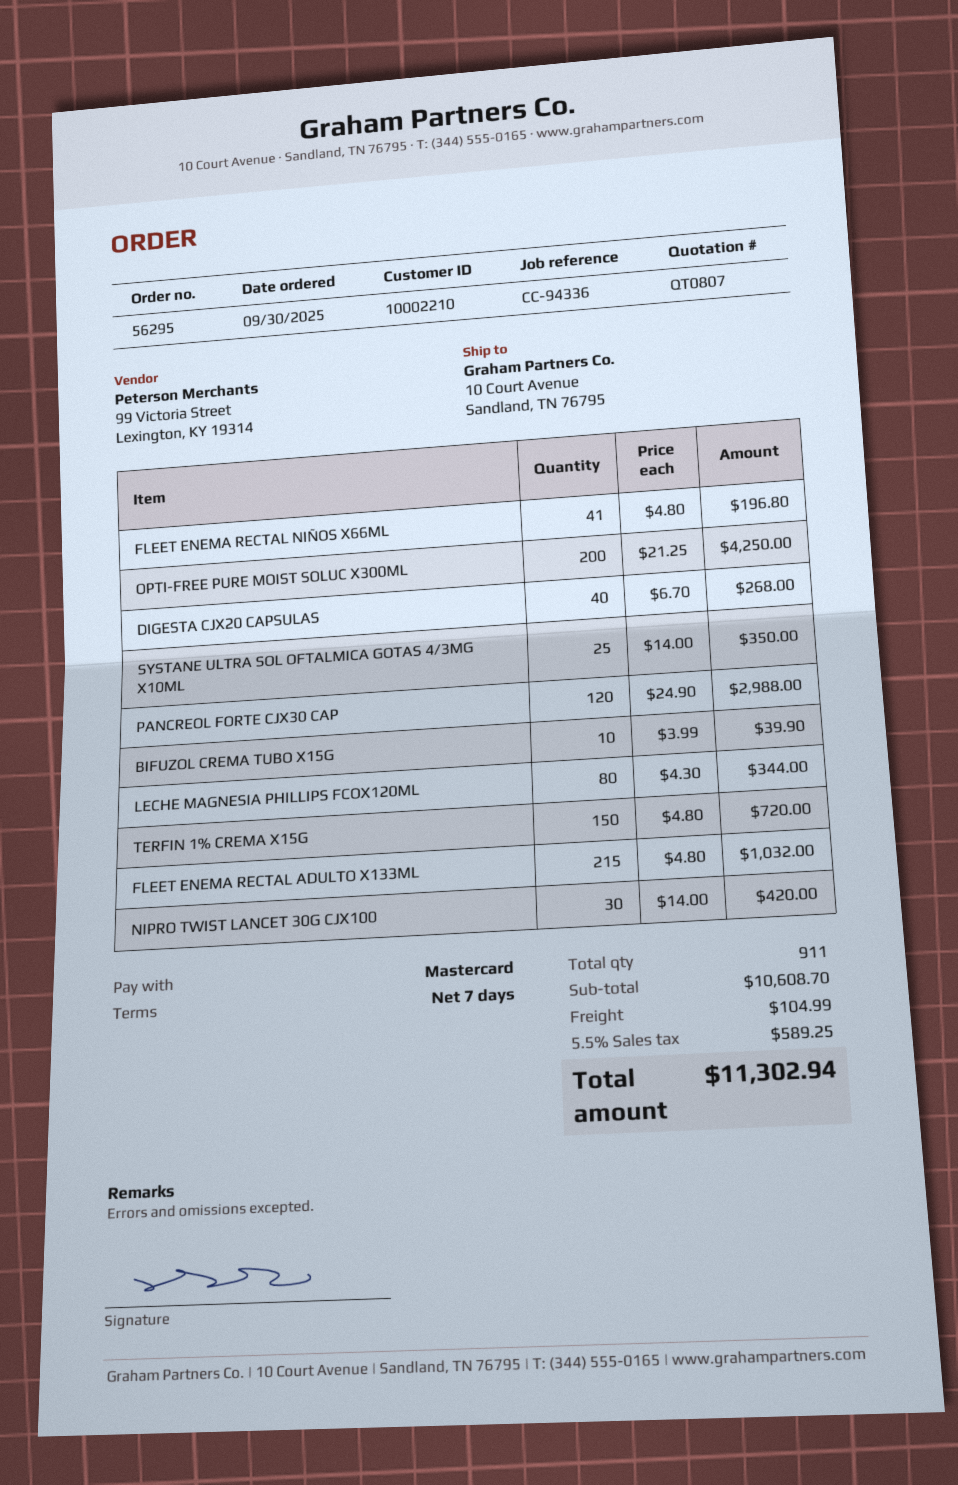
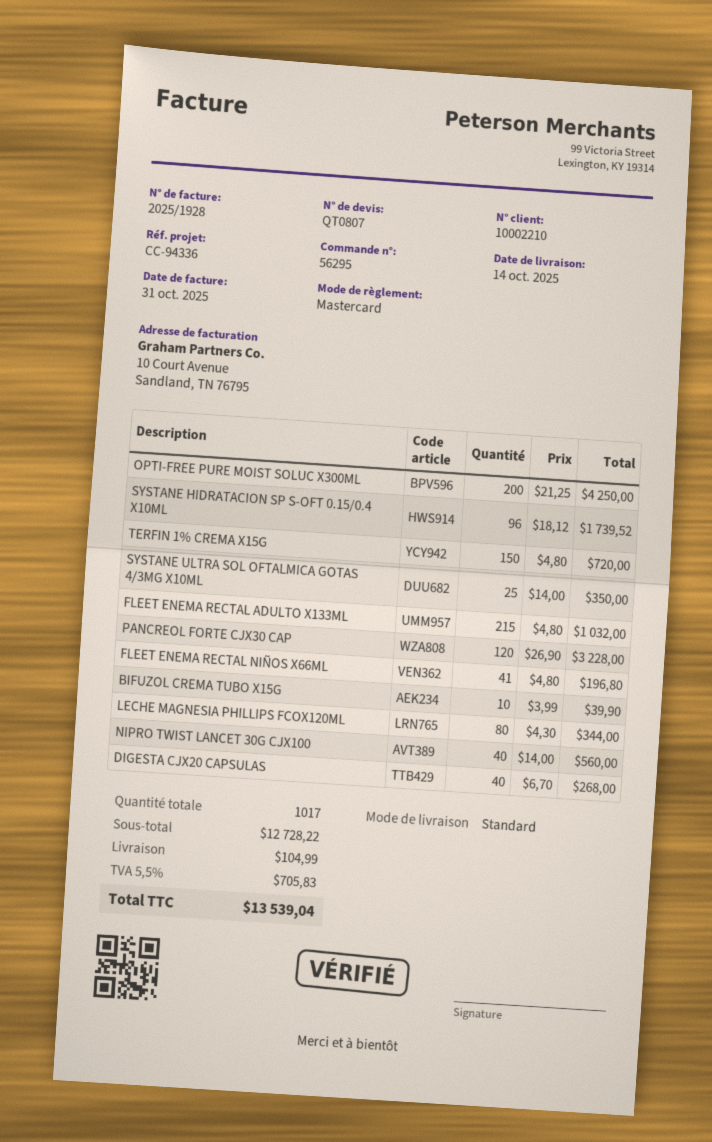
PANCREOL FORTE CJX30 CAP: 120 x 24.90 = 2988.00 -> 120 x 26.90 = 3228.00
NIPRO TWIST LANCET 30G CJX100: 30 x 14.00 = 420.00 -> 40 x 14.00 = 560.00
SYSTANE HIDRATACION SP S-OFT 0.15/0.4 X10ML: none -> 96 x 18.12 = 1739.52
total quantity: 911 -> 1017
subtotal: 10608.70 -> 12728.22
tax: 5.5% = 589.25 -> 5.5% = 705.83
total: 11302.94 -> 13539.04

